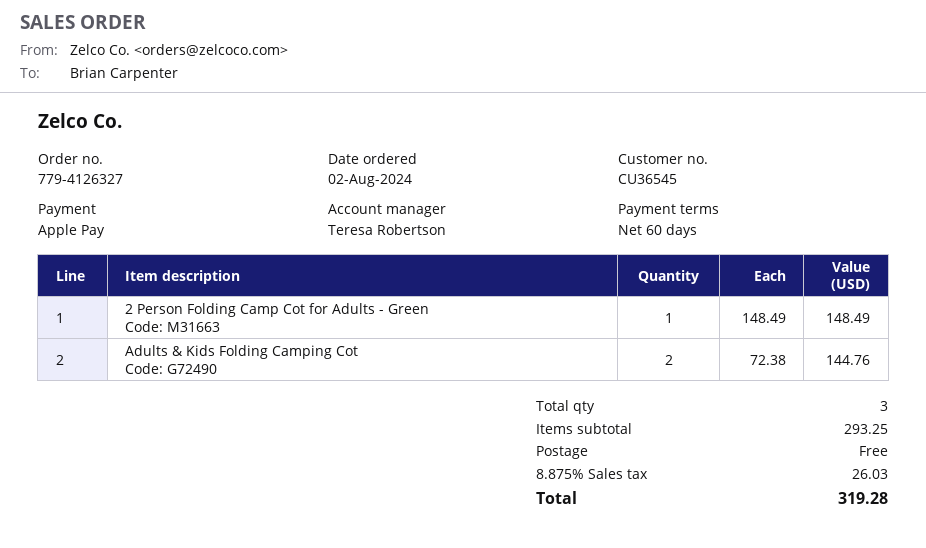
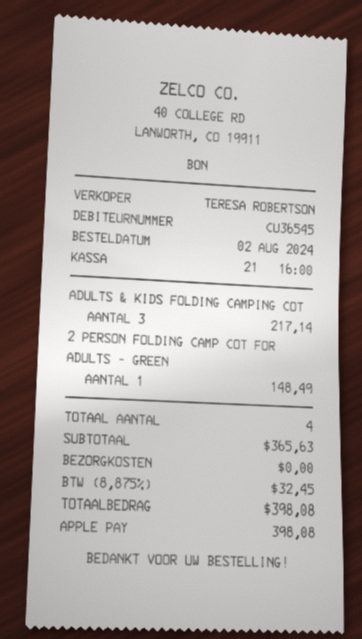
Adults & Kids Folding Camping Cot: 2 for 144.76 -> 3 for 217.14
total quantity: 3 -> 4
subtotal: 293.25 -> 365.63
tax: 8.875% = 26.03 -> 8.875% = 32.45
total: 319.28 -> 398.08

